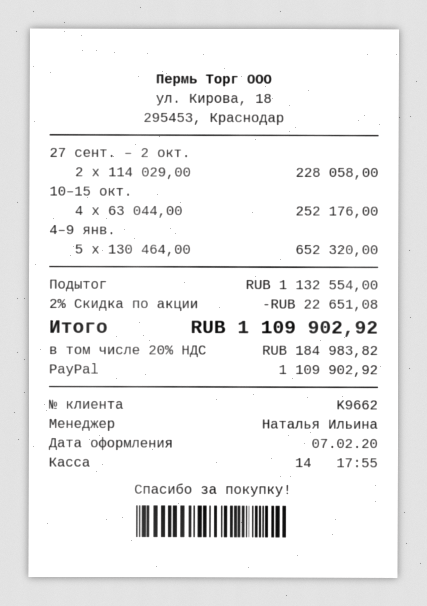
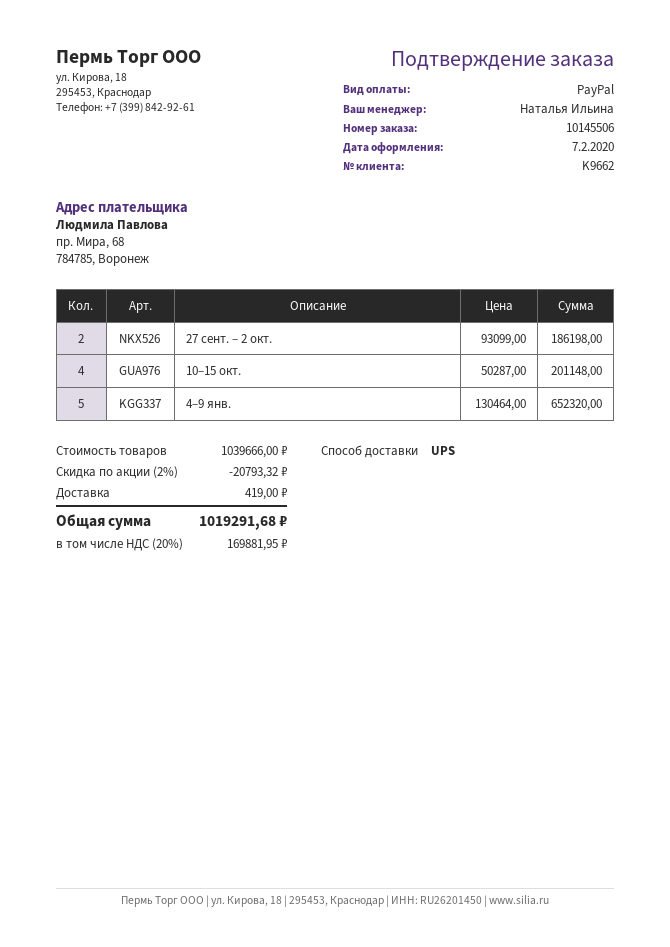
27 сент. – 2 окт.: 2 x 114029.00 = 228058.00 -> 2 x 93099.00 = 186198.00
10–15 окт.: 4 x 63044.00 = 252176.00 -> 4 x 50287.00 = 201148.00
subtotal: 1132554.00 -> 1039666.00
discount: 2% = 22651.08 -> 2% = 20793.32
shipping: none -> 419.00
tax: 20% = 184983.82 -> 20% = 169881.95
total: 1109902.92 -> 1019291.68

